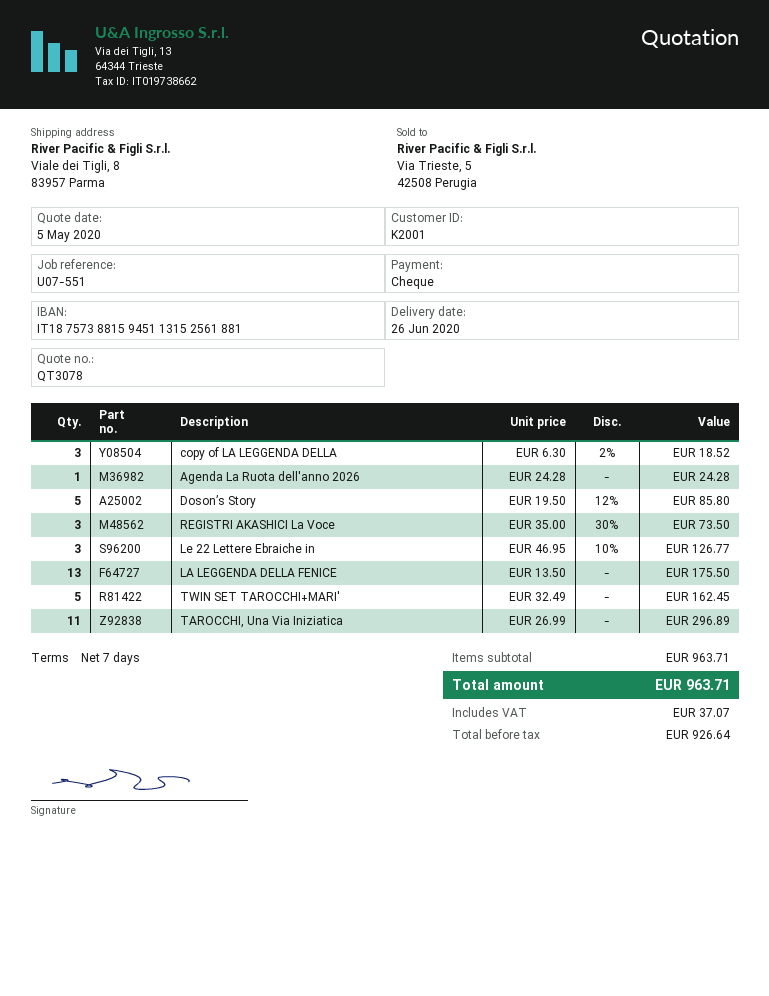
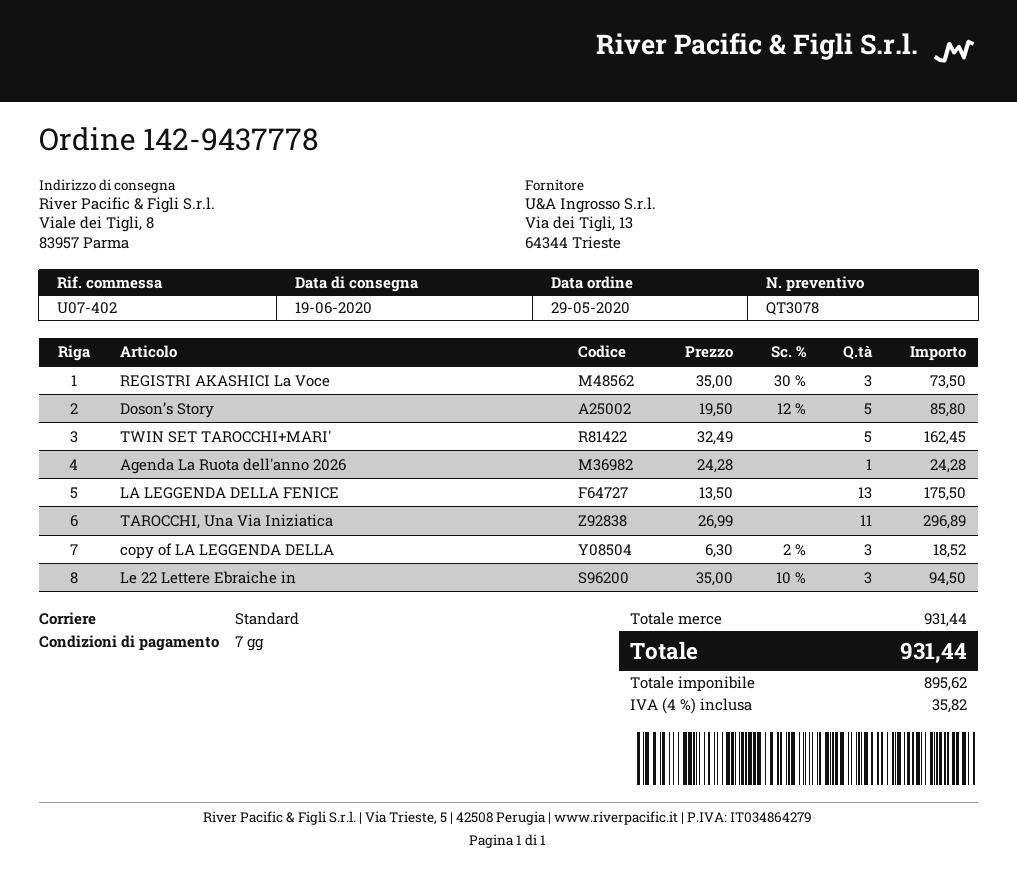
delivery date: 2020-06-26 -> 2020-06-19
reference: U07-551 -> U07-402
Le 22 Lettere Ebraiche in: 3 x 46.95 - 10% = 126.77 -> 3 x 35.00 - 10% = 94.50
subtotal: 963.71 -> 931.44
net: 926.64 -> 895.62
tax: 37.07 -> 35.82
total: 963.71 -> 931.44

